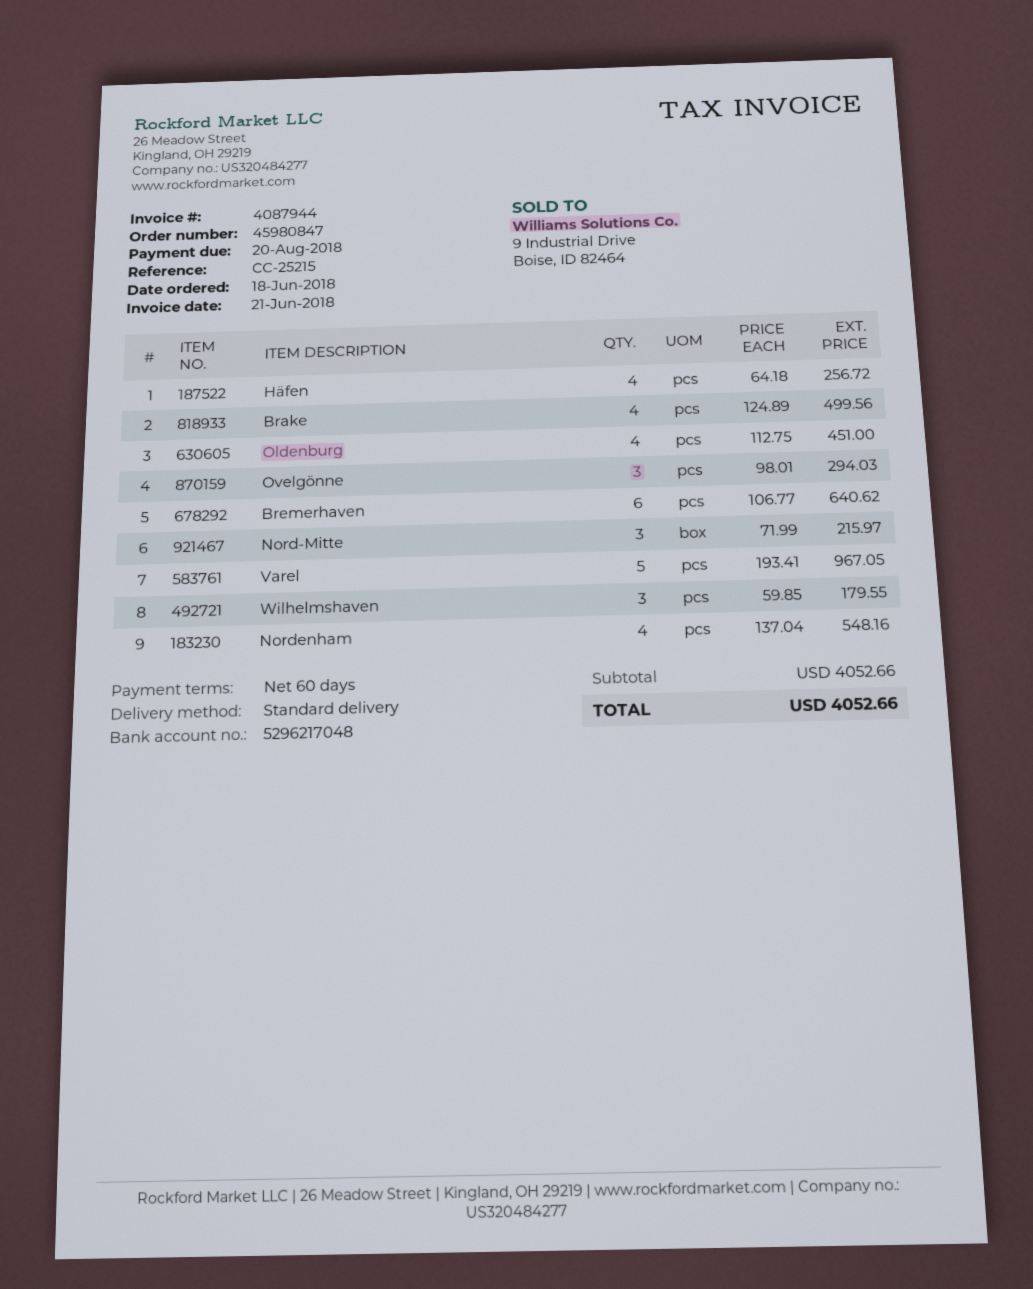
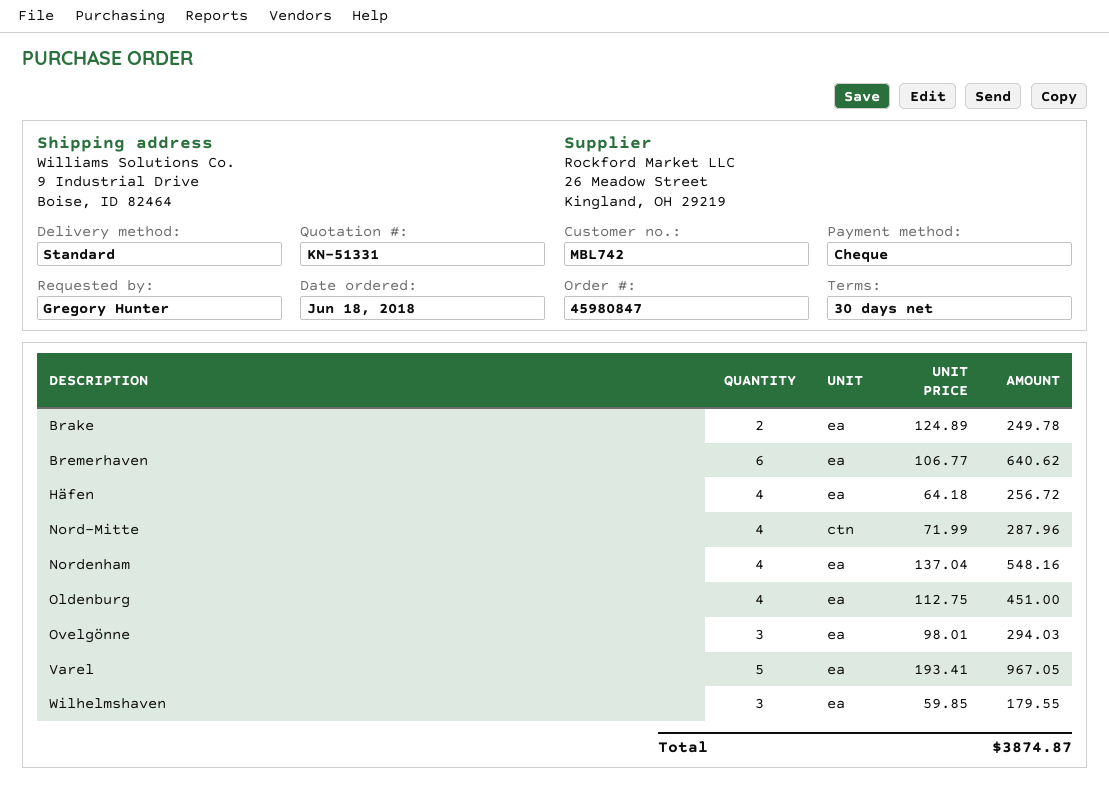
payment terms: 60 days -> 30 days
Brake: 4 x 124.89 = 499.56 -> 2 x 124.89 = 249.78
Nord-Mitte: 3 x 71.99 = 215.97 -> 4 x 71.99 = 287.96
total: 4052.66 -> 3874.87

